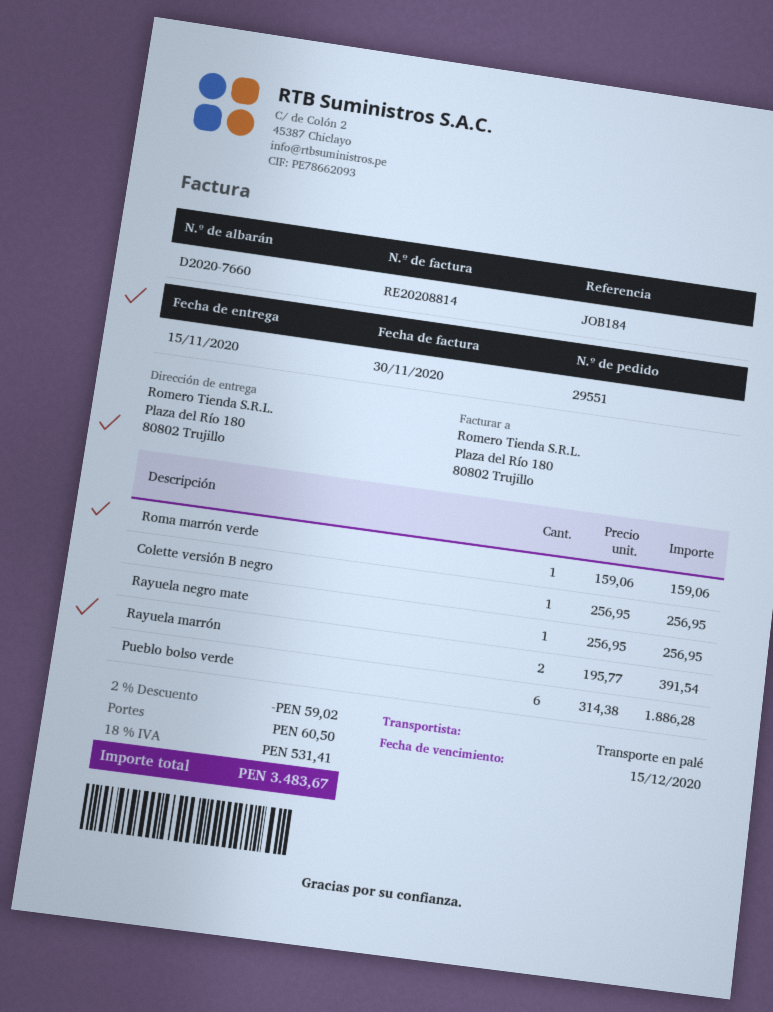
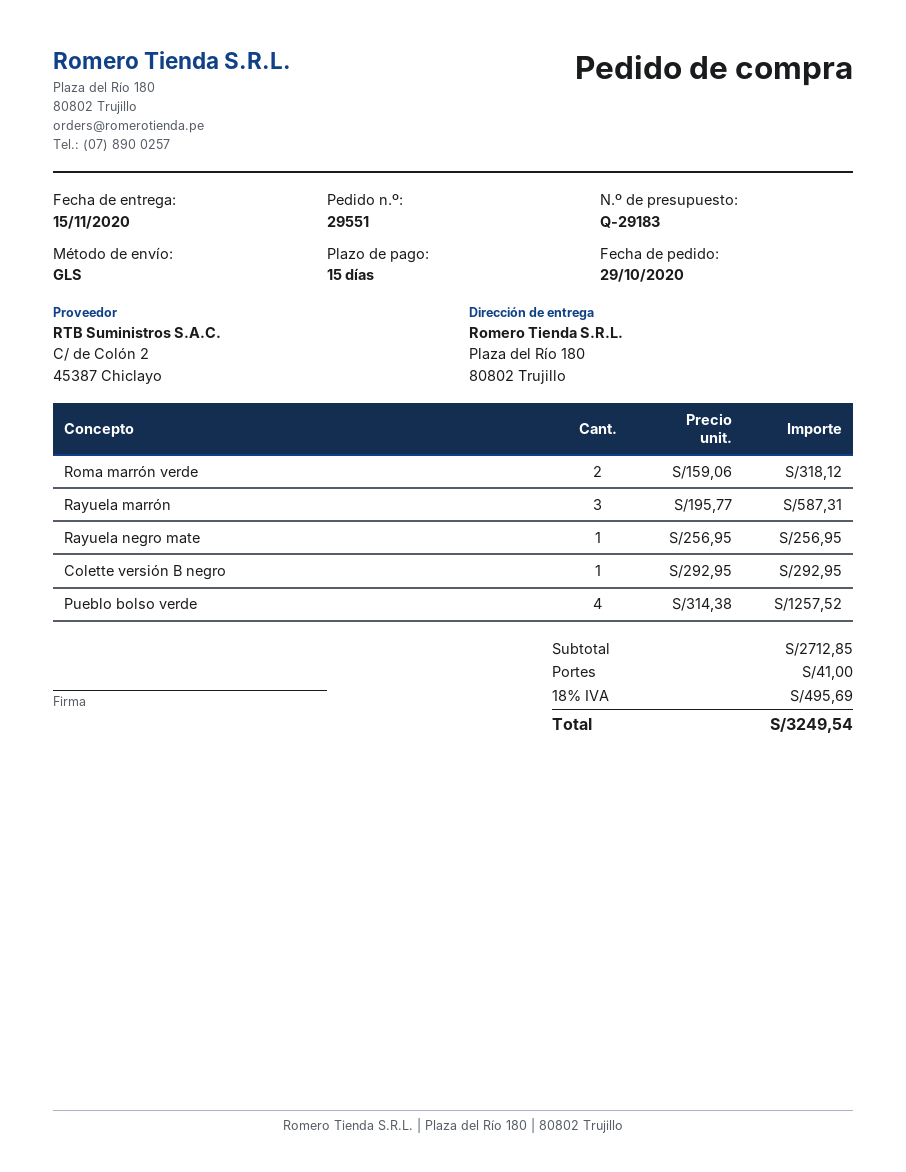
shipping method: pallet freight -> GLS
Roma marrón verde: 1 x 159.06 = 159.06 -> 2 x 159.06 = 318.12
Colette versión B negro: 1 x 256.95 = 256.95 -> 1 x 292.95 = 292.95
Rayuela marrón: 2 x 195.77 = 391.54 -> 3 x 195.77 = 587.31
Pueblo bolso verde: 6 x 314.38 = 1886.28 -> 4 x 314.38 = 1257.52
discount: 2% = 59.02 -> none
shipping: 60.50 -> 41.00
tax: 18% = 531.41 -> 18% = 495.69
total: 3483.67 -> 3249.54

